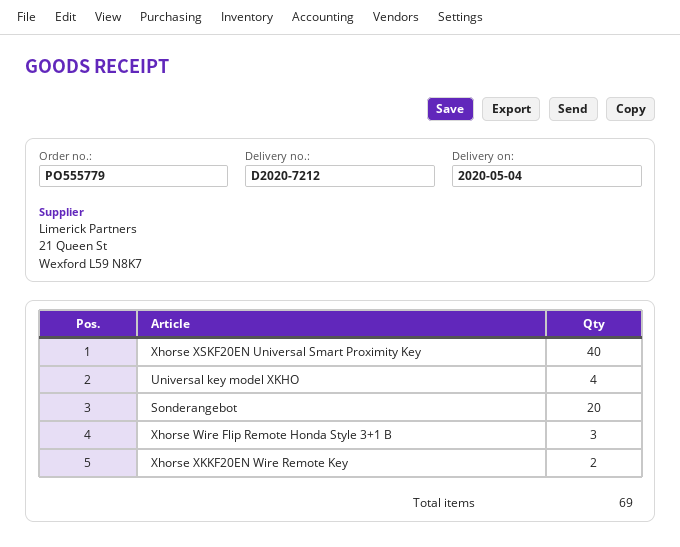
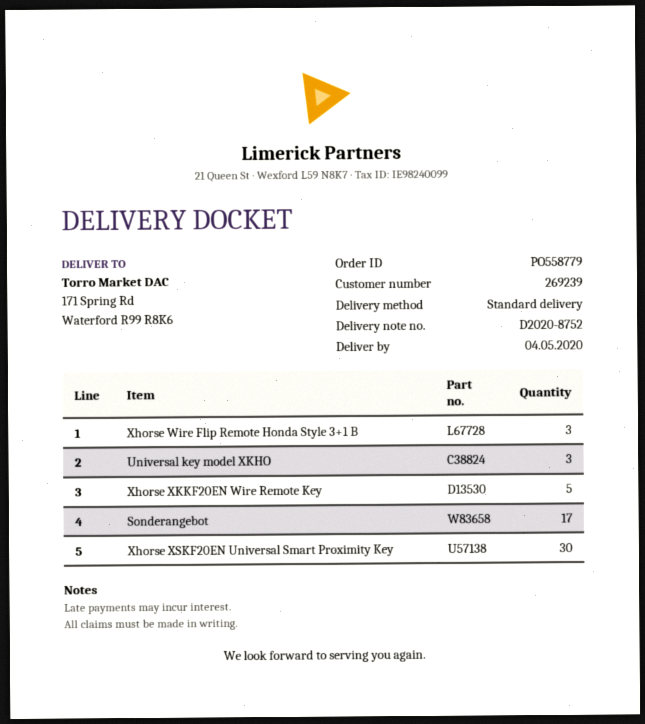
order number: PO555779 -> PO558779
delivery note number: D2020-7212 -> D2020-8752
Xhorse XSKF20EN Universal Smart Proximity Key: 40 -> 30
Universal key model XKHO: 4 -> 3
Sonderangebot: 20 -> 17
Xhorse XKKF20EN Wire Remote Key: 2 -> 5

